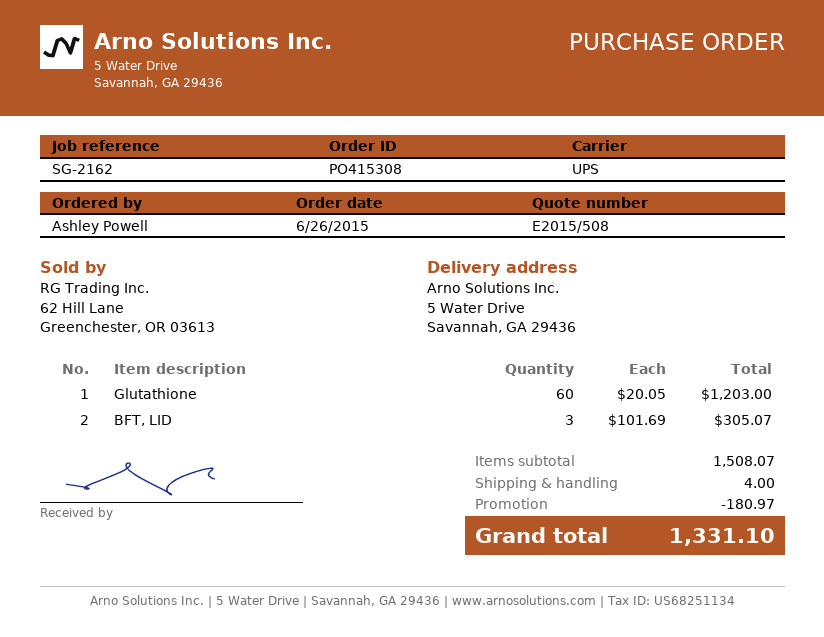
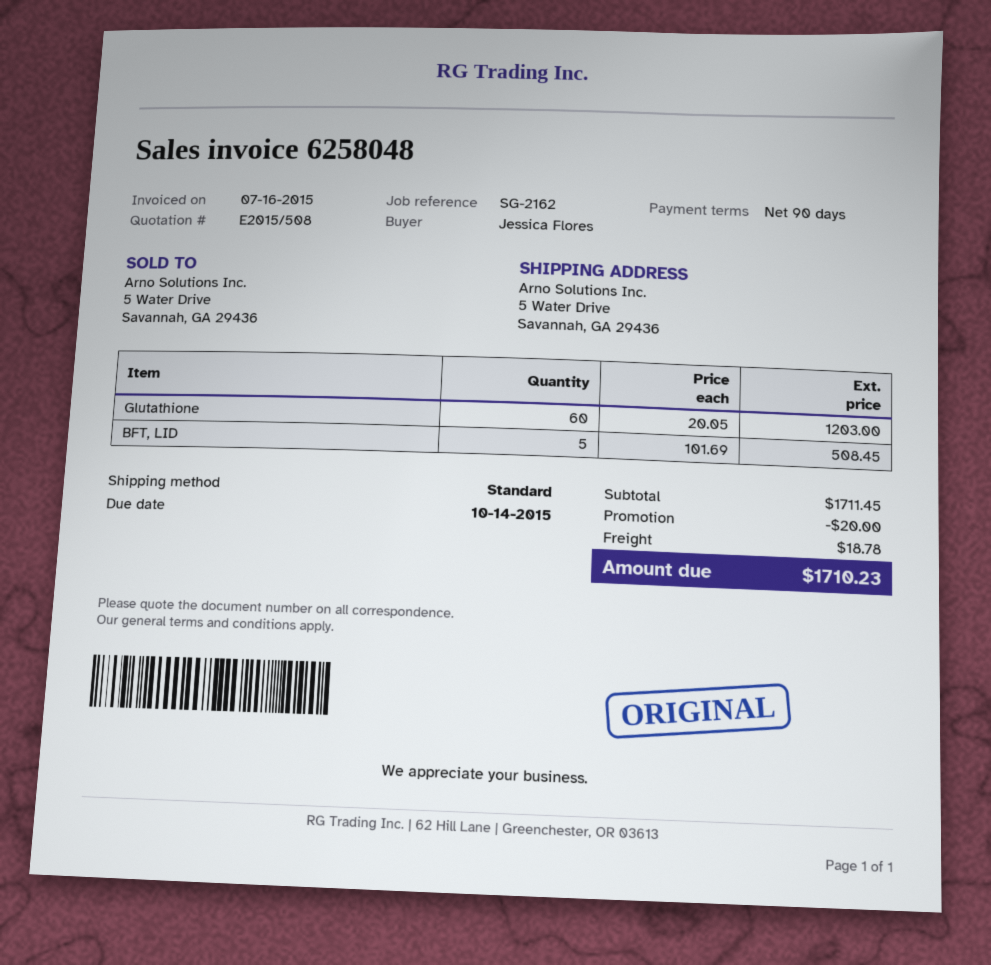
ordered by: Ashley Powell -> Jessica Flores
shipping method: UPS -> standard
BFT, LID: 3 x 101.69 = 305.07 -> 5 x 101.69 = 508.45
subtotal: 1508.07 -> 1711.45
discount: 180.97 -> 20.00
shipping: 4.00 -> 18.78
total: 1331.10 -> 1710.23

